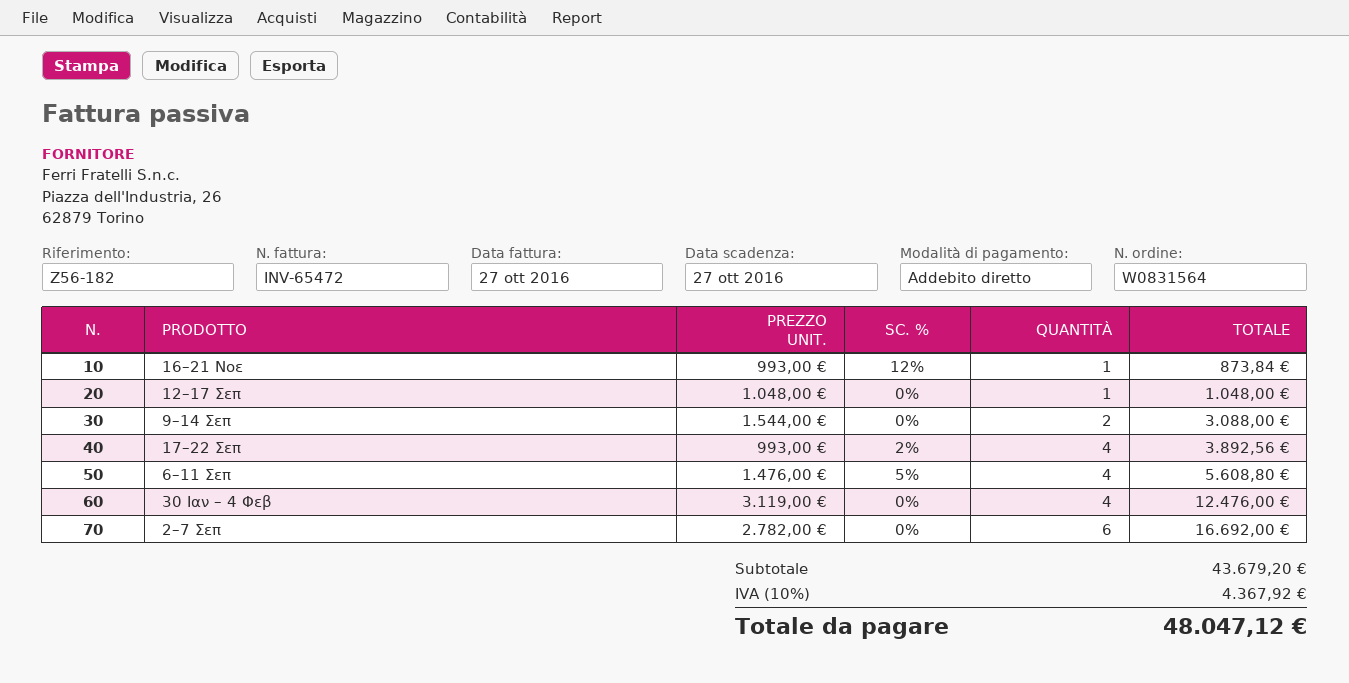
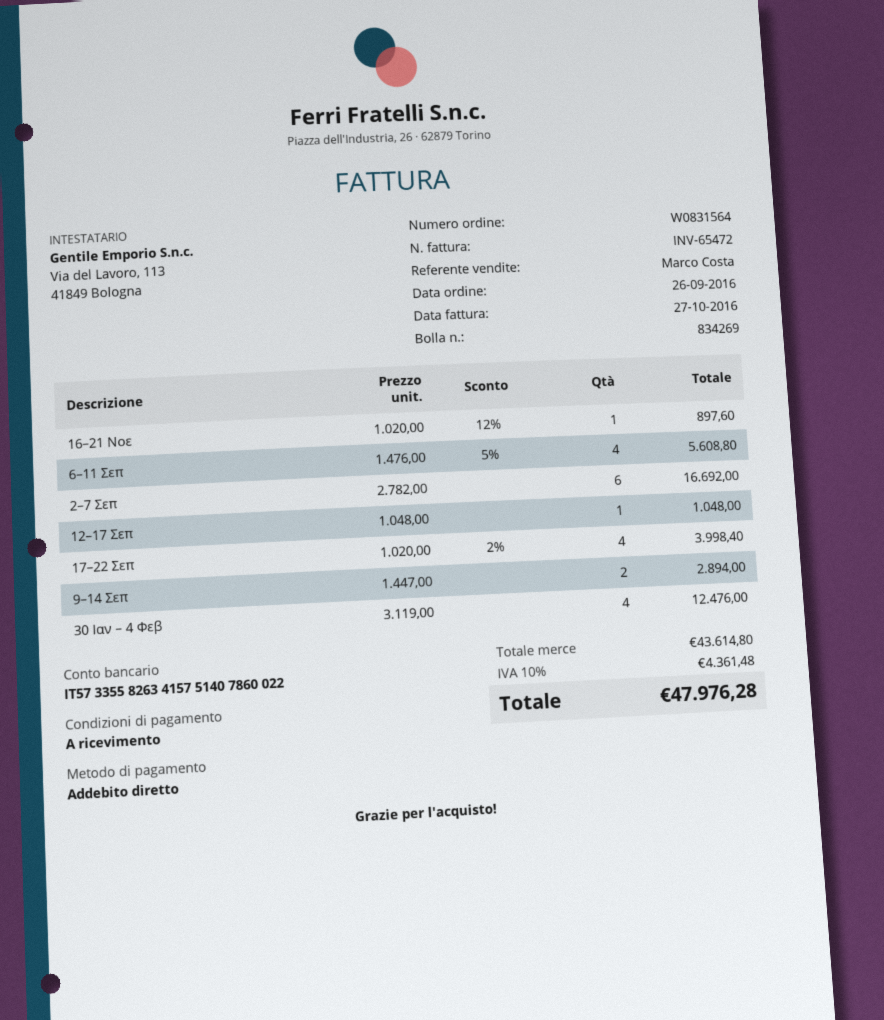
16–21 Νοε: 1 x 993.00 - 12% = 873.84 -> 1 x 1020.00 - 12% = 897.60
9–14 Σεπ: 2 x 1544.00 = 3088.00 -> 2 x 1447.00 = 2894.00
17–22 Σεπ: 4 x 993.00 - 2% = 3892.56 -> 4 x 1020.00 - 2% = 3998.40
subtotal: 43679.20 -> 43614.80
tax: 10% = 4367.92 -> 10% = 4361.48
total: 48047.12 -> 47976.28

